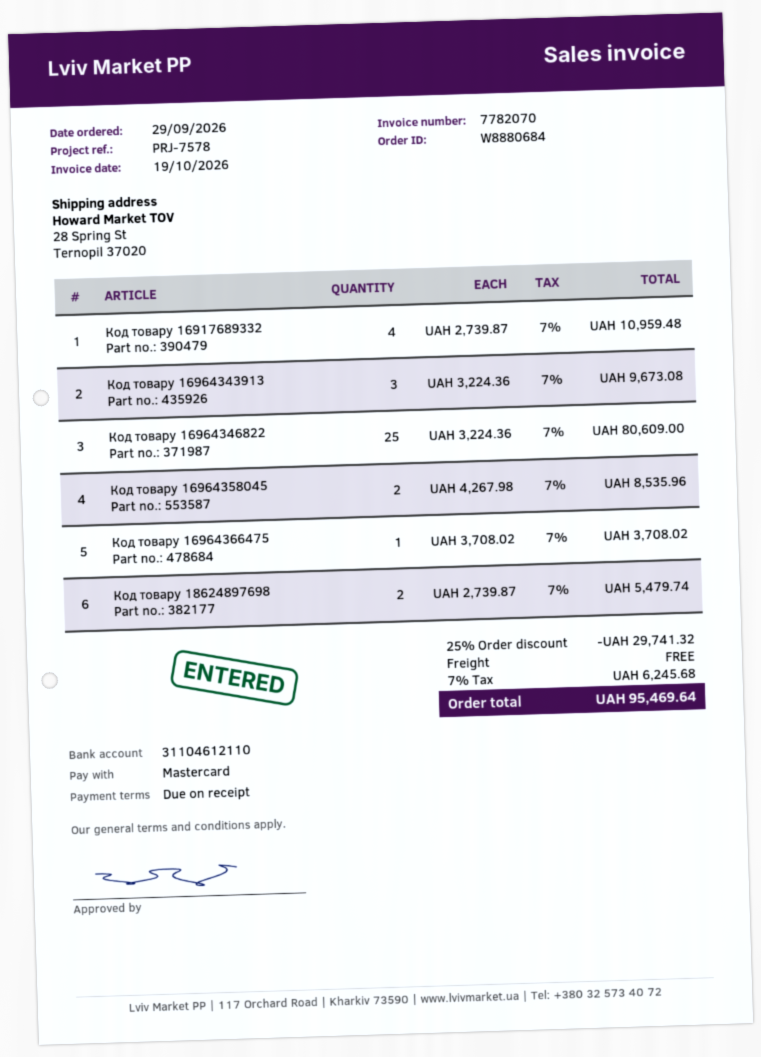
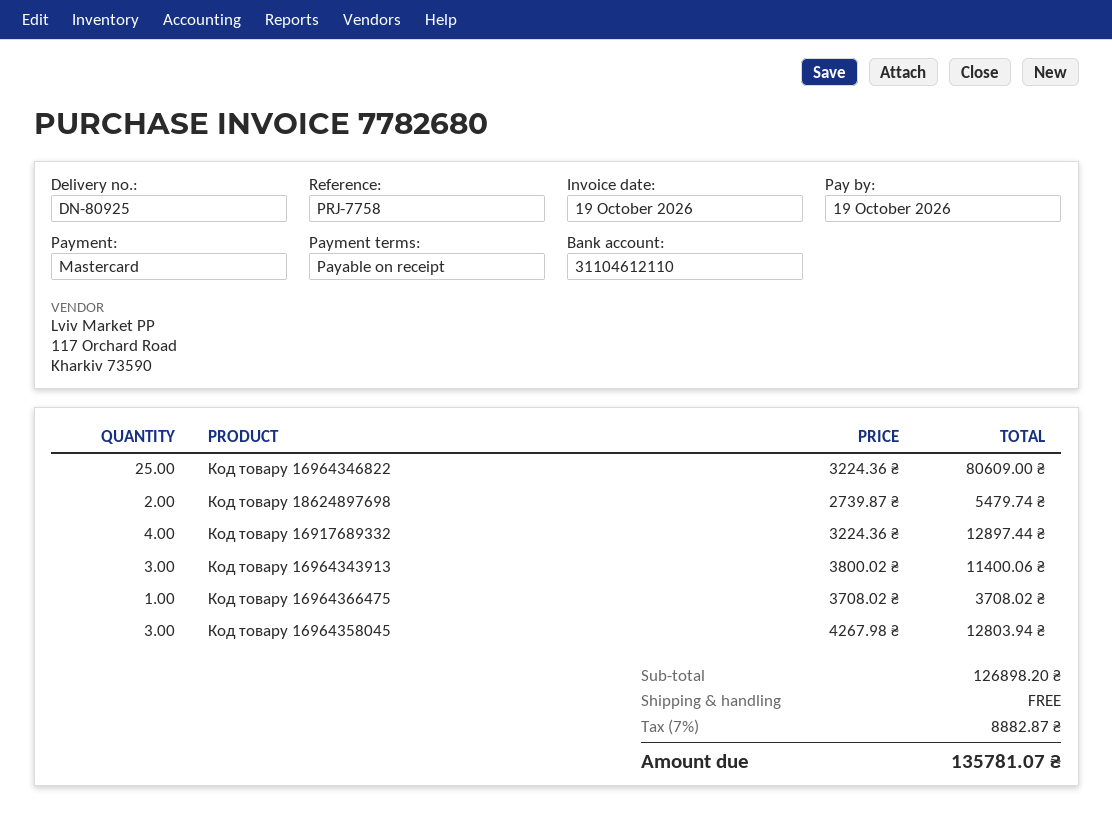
invoice number: 7782070 -> 7782680
reference: PRJ-7578 -> PRJ-7758
Код товару 16917689332: 4 x 2739.87 = 10959.48 -> 4 x 3224.36 = 12897.44
Код товару 16964343913: 3 x 3224.36 = 9673.08 -> 3 x 3800.02 = 11400.06
Код товару 16964358045: 2 x 4267.98 = 8535.96 -> 3 x 4267.98 = 12803.94
discount: 25% = 29741.32 -> none
tax: 7% = 6245.68 -> 7% = 8882.87
total: 95469.64 -> 135781.07

